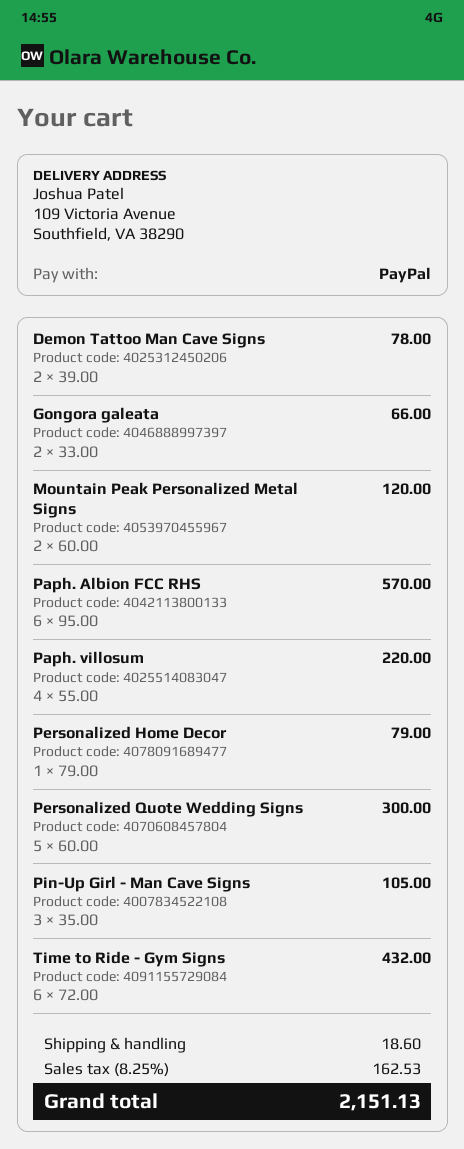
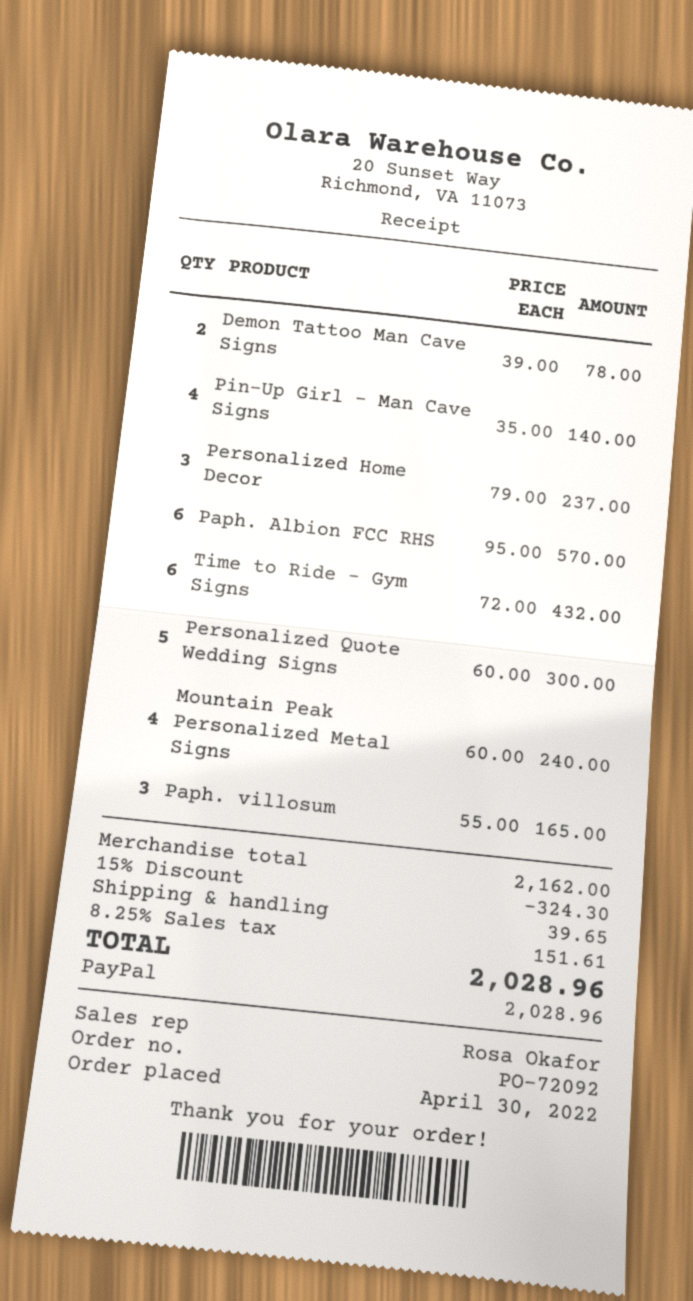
Gongora galeata: 2 x 33.00 = 66.00 -> none
Mountain Peak Personalized Metal Signs: 2 x 60.00 = 120.00 -> 4 x 60.00 = 240.00
Paph. villosum: 4 x 55.00 = 220.00 -> 3 x 55.00 = 165.00
Personalized Home Decor: 1 x 79.00 = 79.00 -> 3 x 79.00 = 237.00
Pin-Up Girl - Man Cave Signs: 3 x 35.00 = 105.00 -> 4 x 35.00 = 140.00
discount: none -> 15% = 324.30
shipping: 18.60 -> 39.65
tax: 8.25% = 162.53 -> 8.25% = 151.61
total: 2151.13 -> 2028.96

